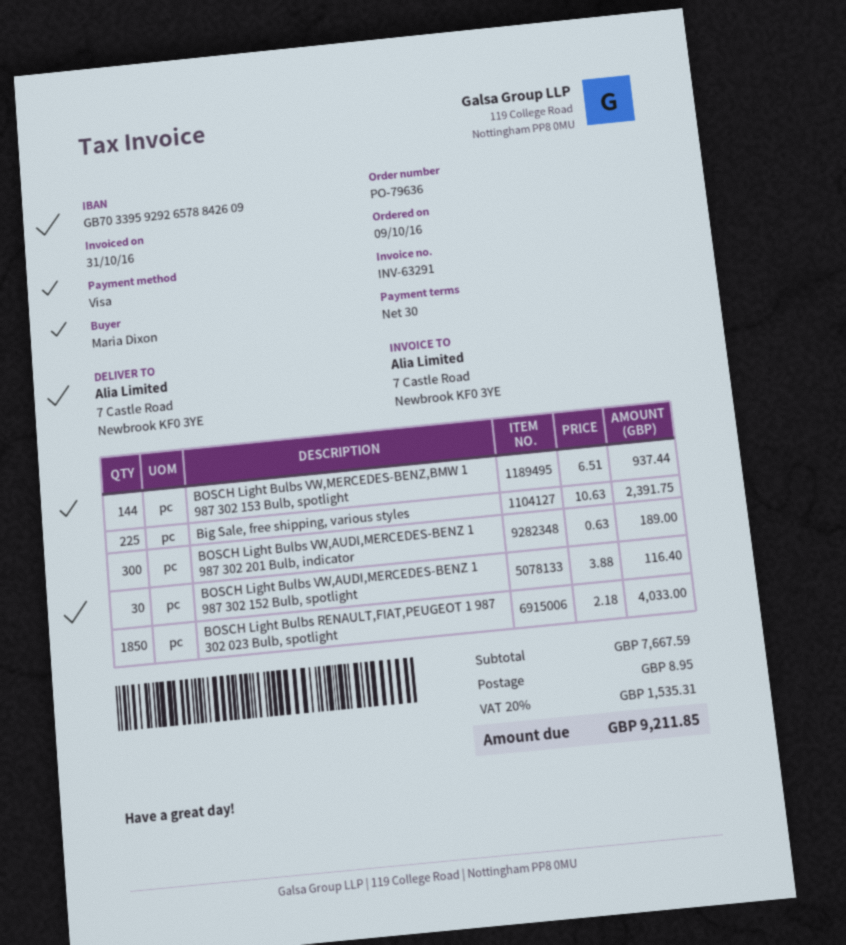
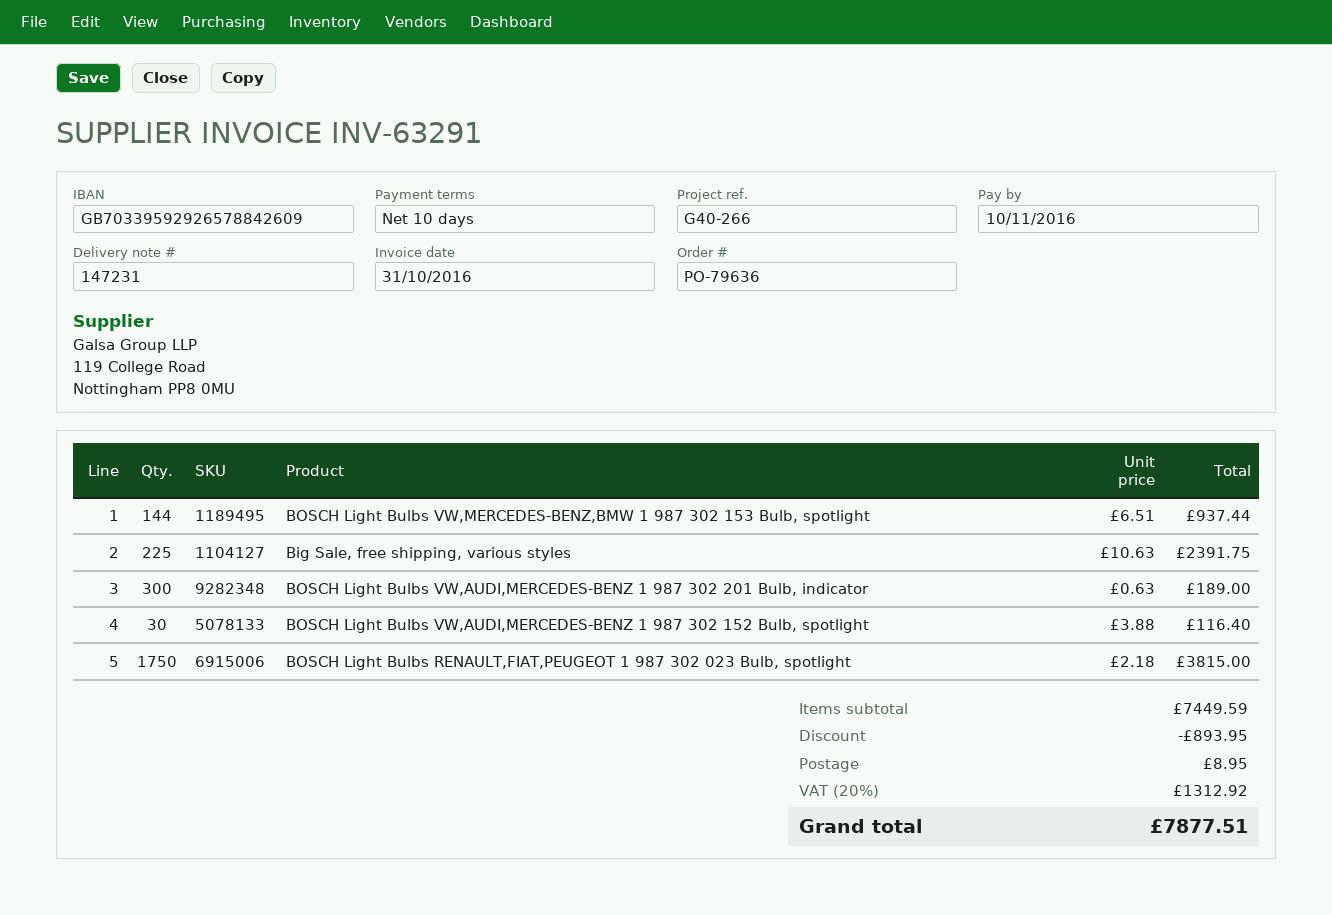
payment terms: 30 days -> 10 days
BOSCH Light Bulbs RENAULT,FIAT,PEUGEOT 1 987 302 023 Bulb, spotlight: 1850 x 2.18 = 4033.00 -> 1750 x 2.18 = 3815.00
subtotal: 7667.59 -> 7449.59
discount: none -> 893.95
tax: 20% = 1535.31 -> 20% = 1312.92
total: 9211.85 -> 7877.51

